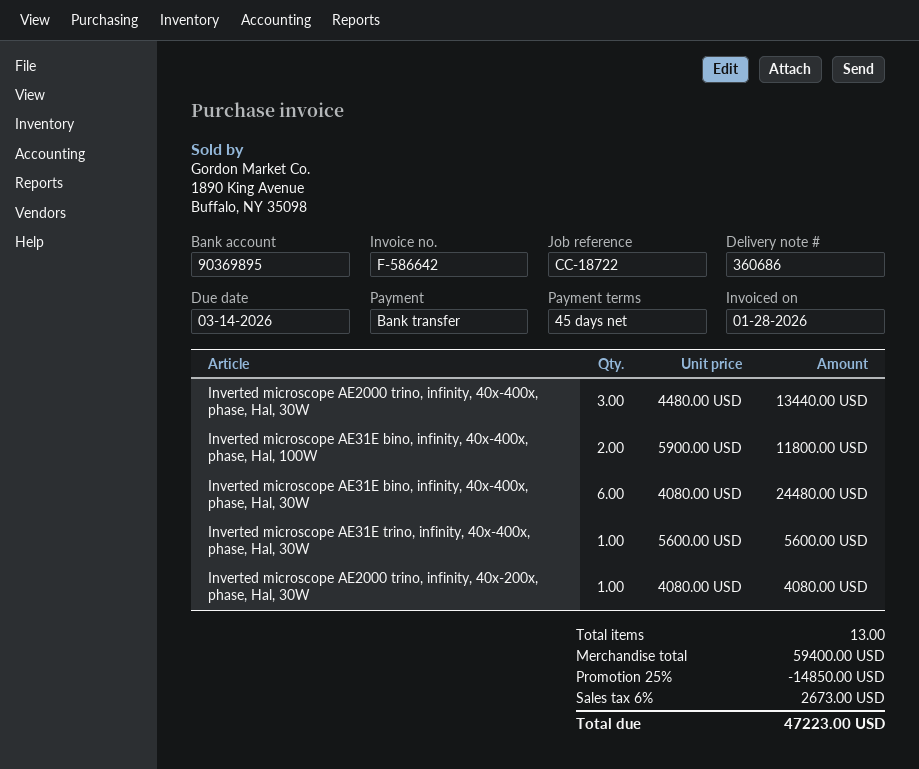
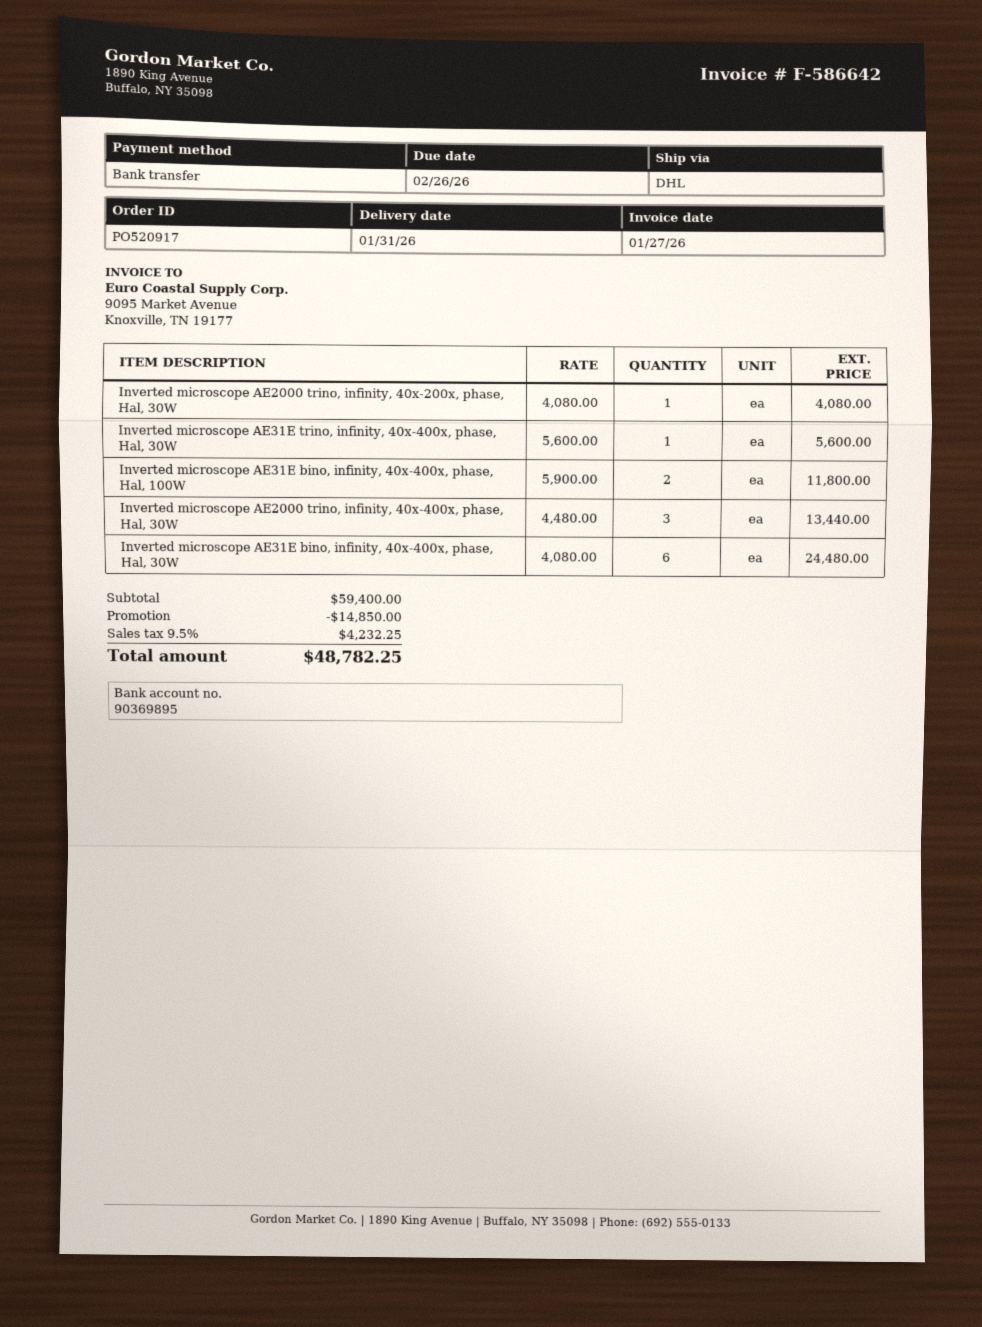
invoice date: 2026-01-28 -> 2026-01-27
due date: 2026-03-14 -> 2026-02-26
tax: 6% = 2673.00 -> 9.5% = 4232.25
total: 47223.00 -> 48782.25

